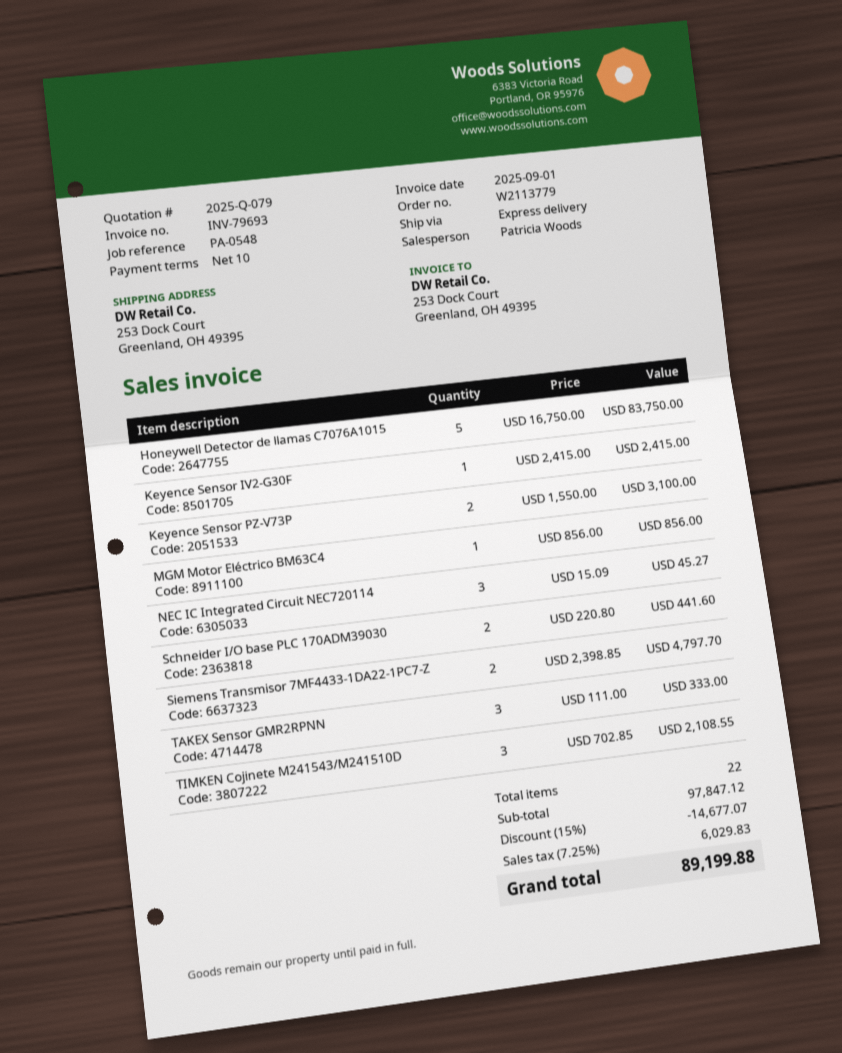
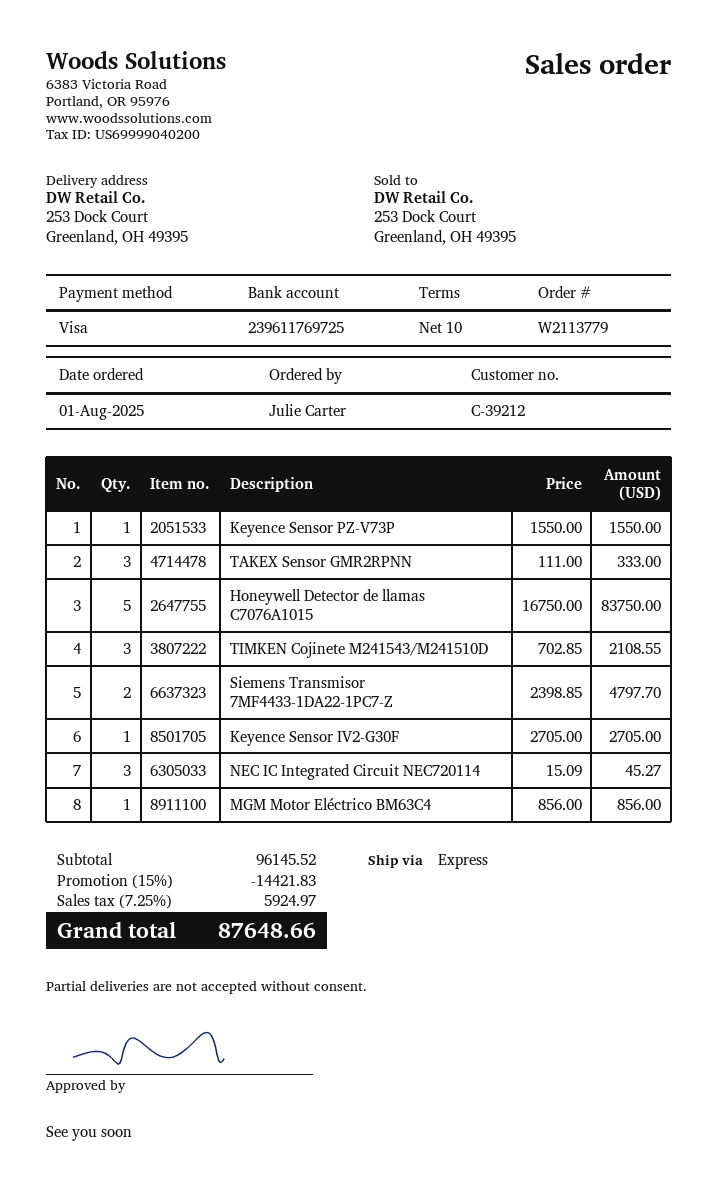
Keyence Sensor IV2-G30F: 1 x 2415.00 = 2415.00 -> 1 x 2705.00 = 2705.00
Keyence Sensor PZ-V73P: 2 x 1550.00 = 3100.00 -> 1 x 1550.00 = 1550.00
Schneider I/O base PLC 170ADM39030: 2 x 220.80 = 441.60 -> none
subtotal: 97847.12 -> 96145.52
discount: 15% = 14677.07 -> 15% = 14421.83
tax: 7.25% = 6029.83 -> 7.25% = 5924.97
total: 89199.88 -> 87648.66

